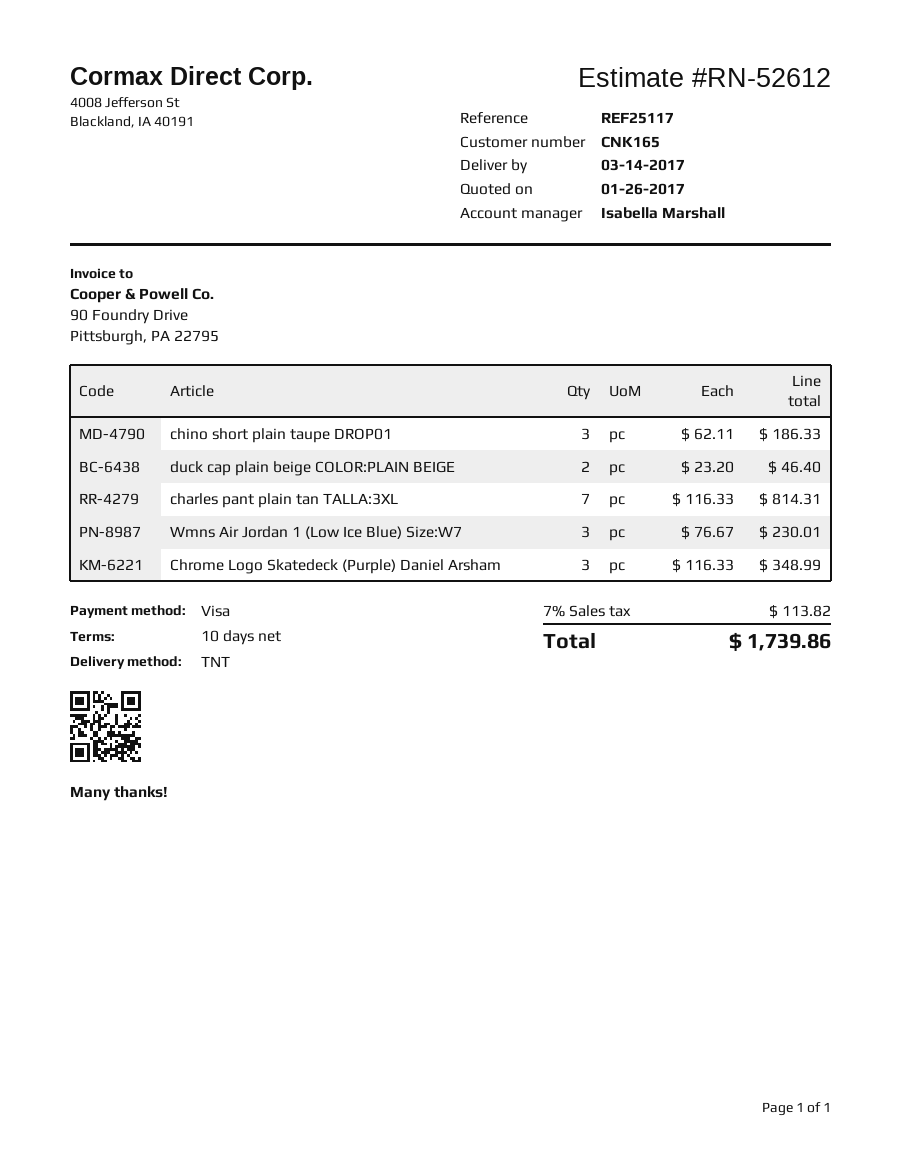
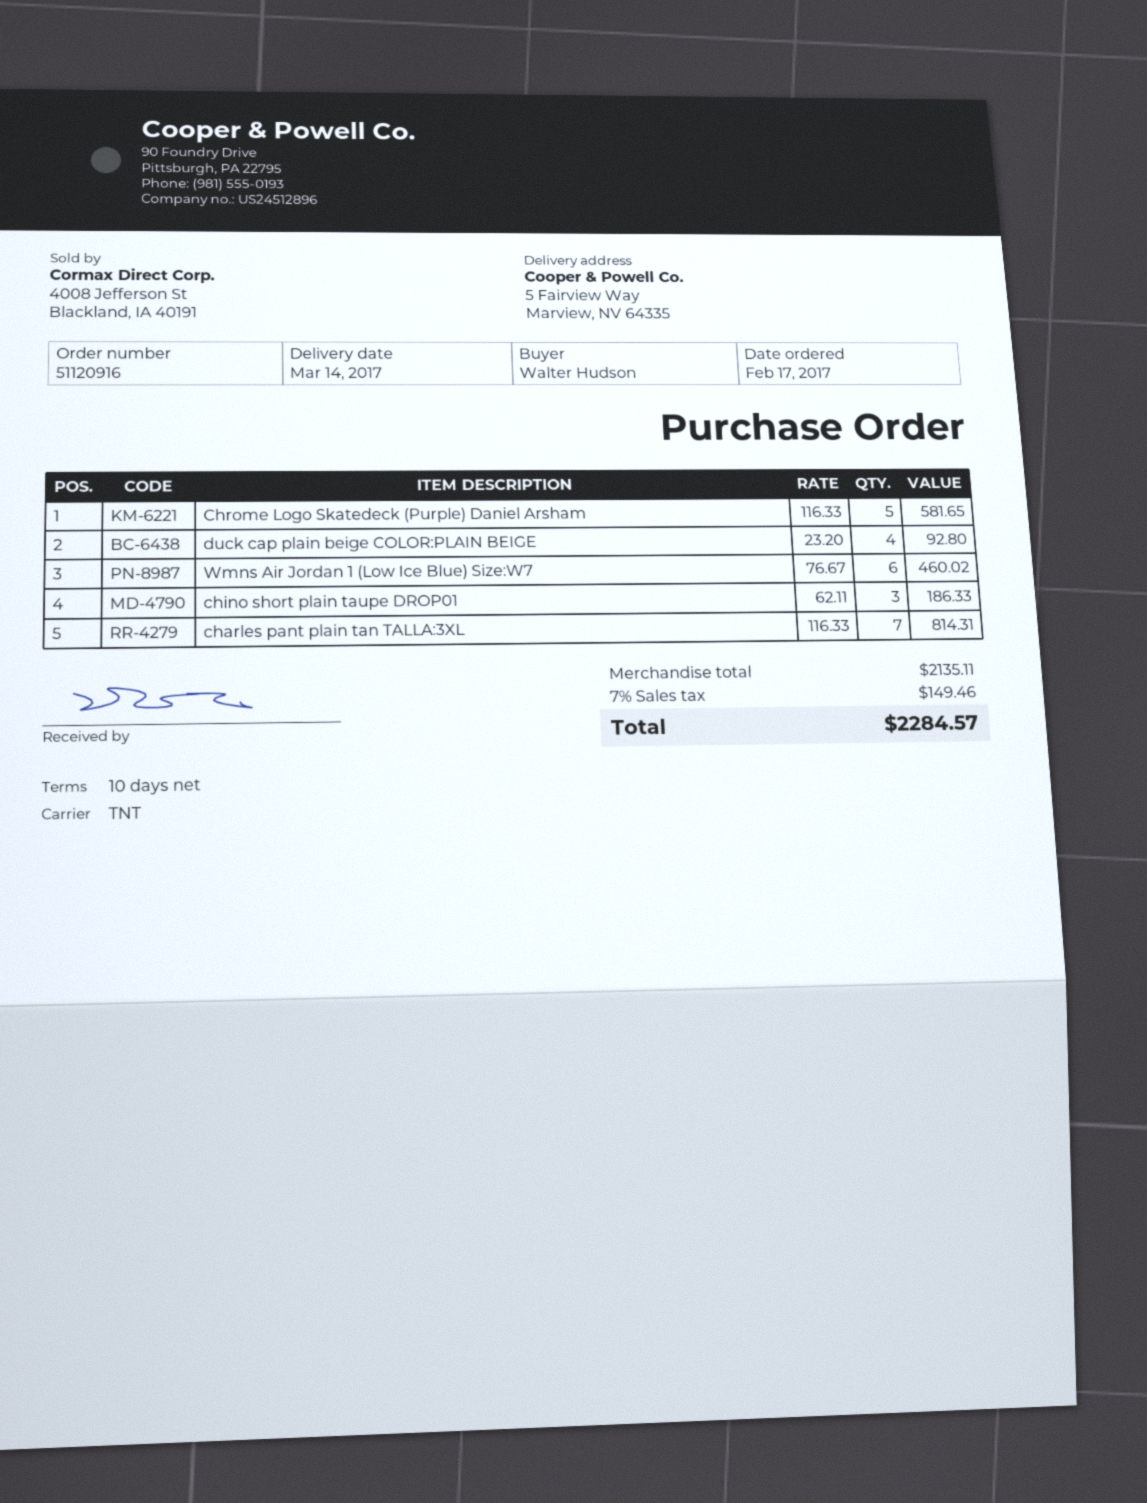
duck cap plain beige COLOR:PLAIN BEIGE: 2 x 23.20 = 46.40 -> 4 x 23.20 = 92.80
Wmns Air Jordan 1 (Low Ice Blue) Size:W7: 3 x 76.67 = 230.01 -> 6 x 76.67 = 460.02
Chrome Logo Skatedeck (Purple) Daniel Arsham: 3 x 116.33 = 348.99 -> 5 x 116.33 = 581.65
tax: 7% = 113.82 -> 7% = 149.46
total: 1739.86 -> 2284.57

